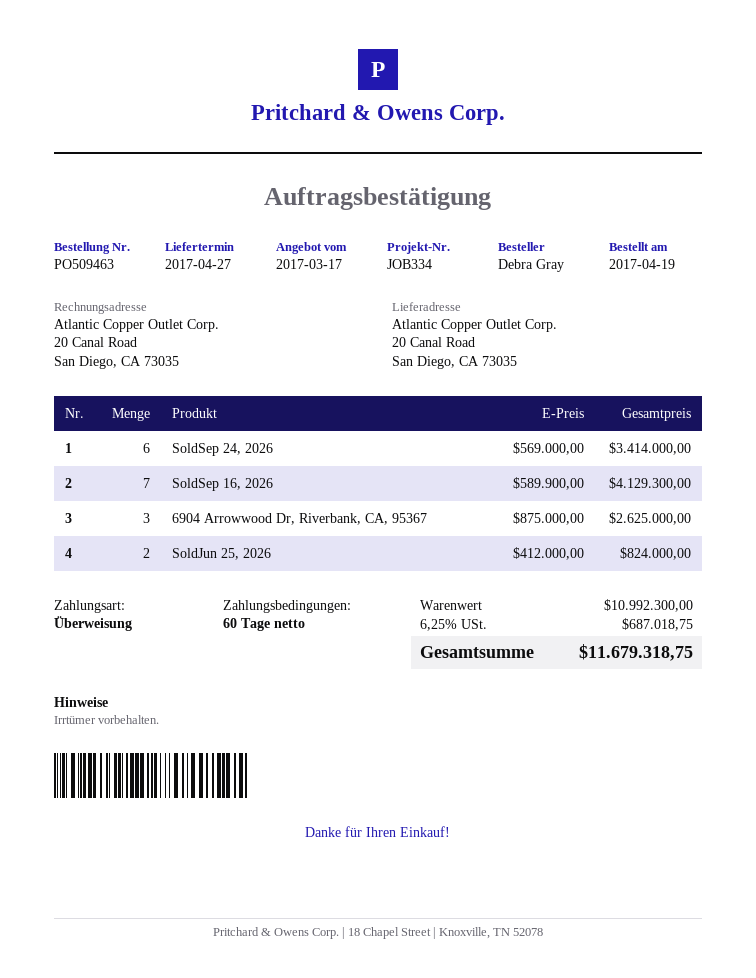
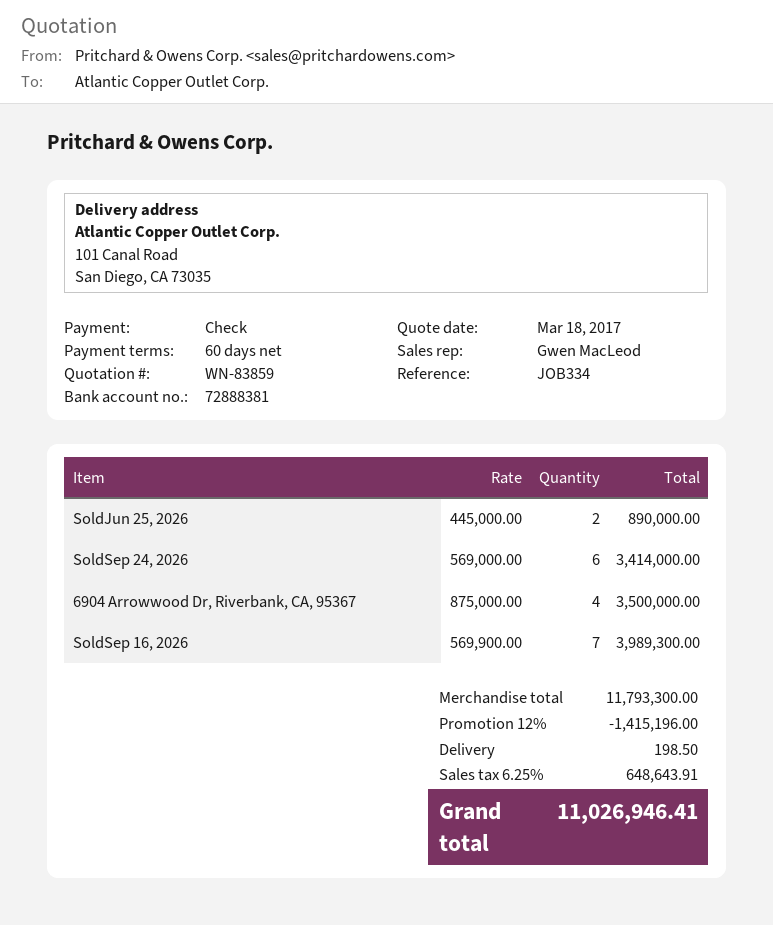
quote date: 2017-03-17 -> 2017-03-18
payment method: bank transfer -> cheque
ship to: 20 Canal Road, San Diego, CA 73035 -> 101 Canal Road, San Diego, CA 73035
SoldSep 16, 2026: 7 x 589900.00 = 4129300.00 -> 7 x 569900.00 = 3989300.00
6904 Arrowwood Dr, Riverbank, CA, 95367: 3 x 875000.00 = 2625000.00 -> 4 x 875000.00 = 3500000.00
SoldJun 25, 2026: 2 x 412000.00 = 824000.00 -> 2 x 445000.00 = 890000.00
subtotal: 10992300.00 -> 11793300.00
discount: none -> 12% = 1415196.00
shipping: none -> 198.50
tax: 6.25% = 687018.75 -> 6.25% = 648643.91
total: 11679318.75 -> 11026946.41

